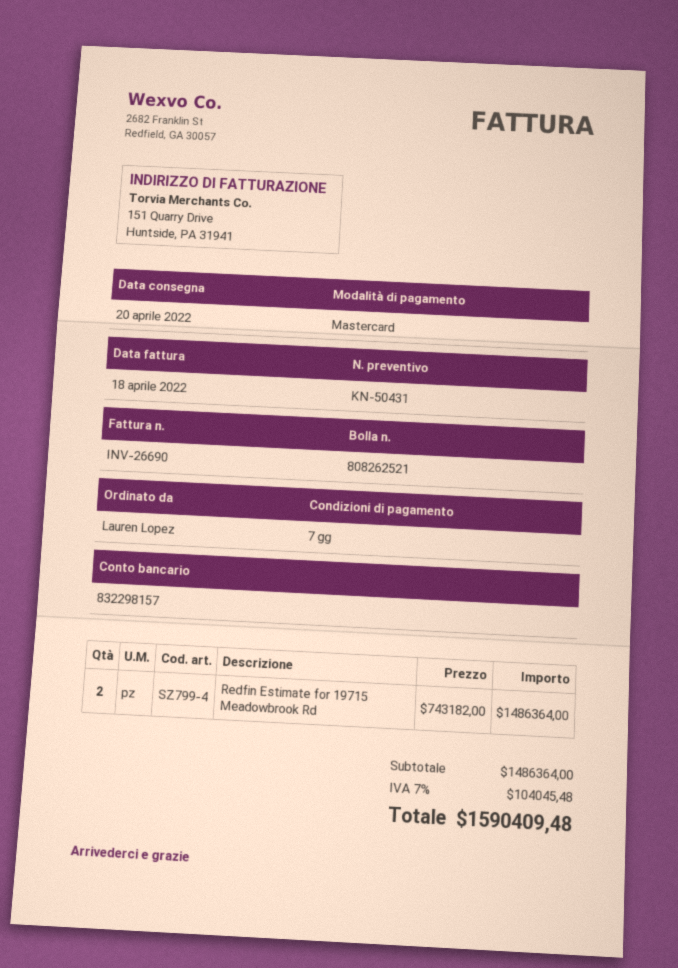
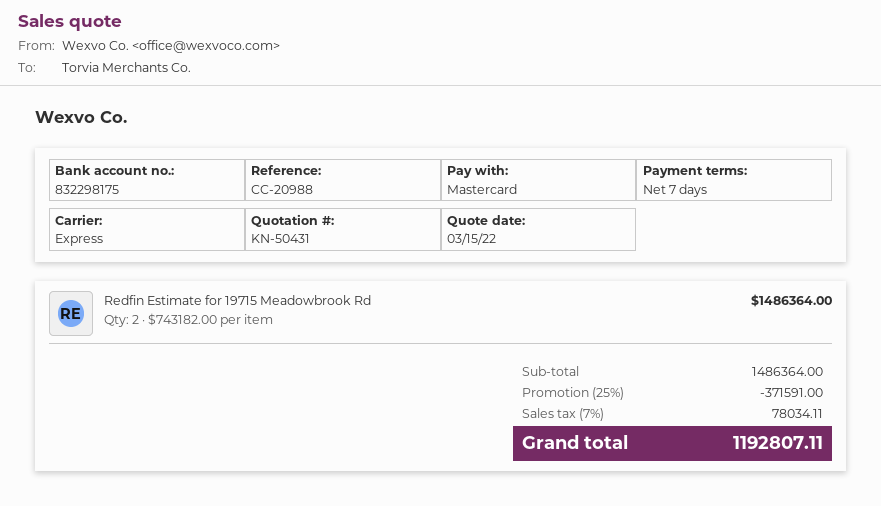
bank account: 832298157 -> 832298175
discount: none -> 25% = 371591.00
tax: 7% = 104045.48 -> 7% = 78034.11
total: 1590409.48 -> 1192807.11

